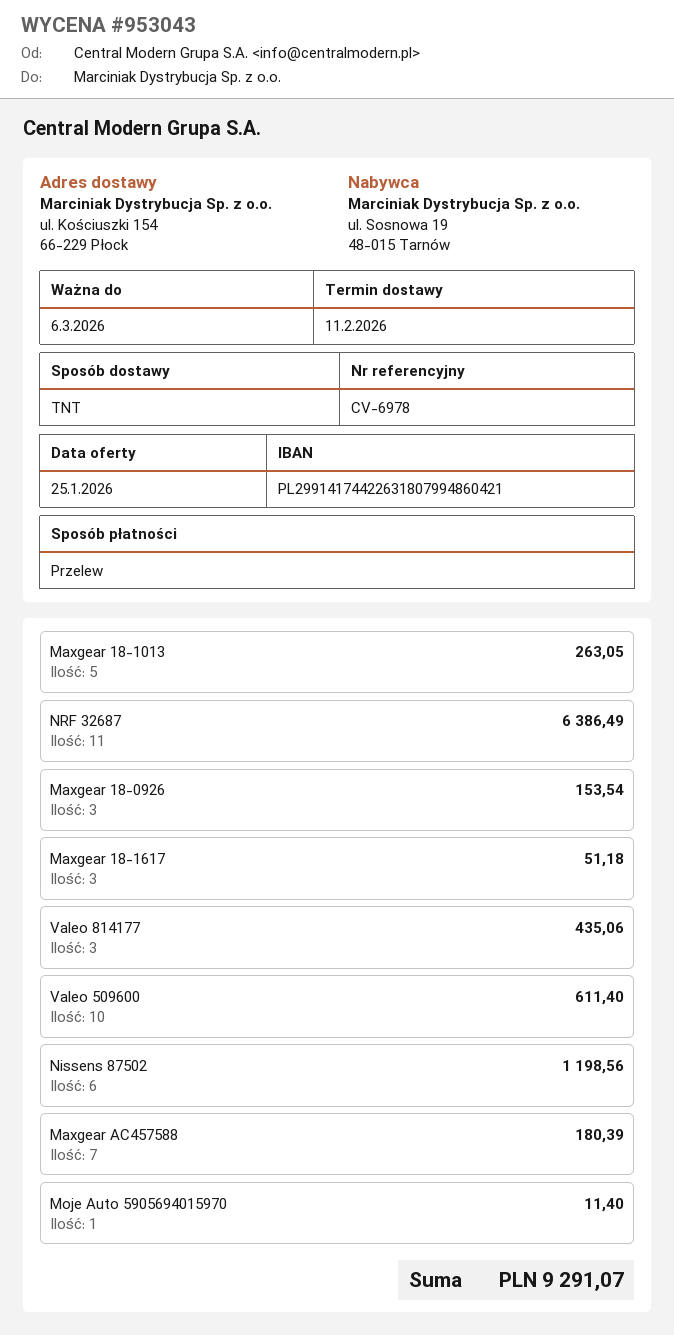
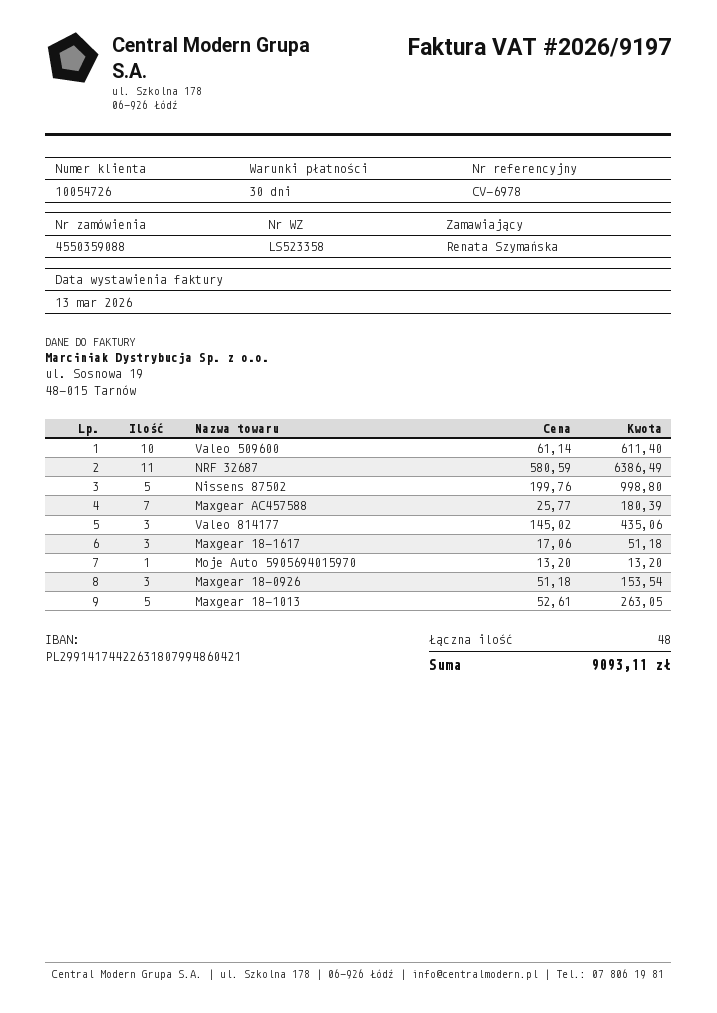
Nissens 87502: 6 for 1198.56 -> 5 for 998.80
Moje Auto 5905694015970: 1 for 11.40 -> 1 for 13.20
total: 9291.07 -> 9093.11

